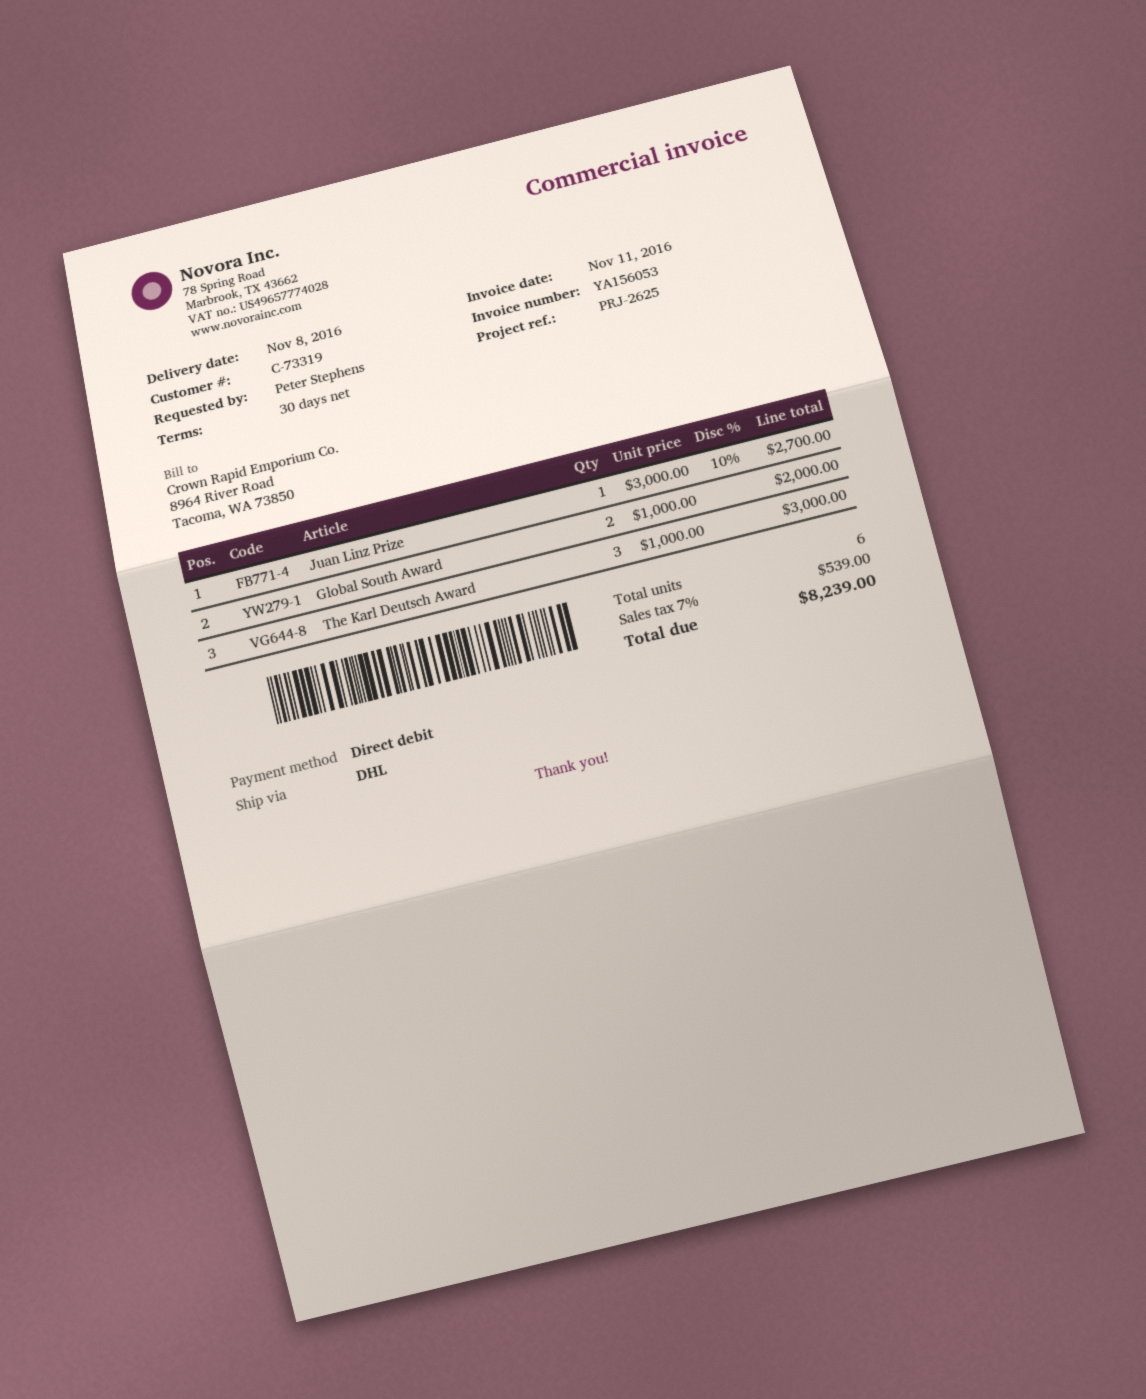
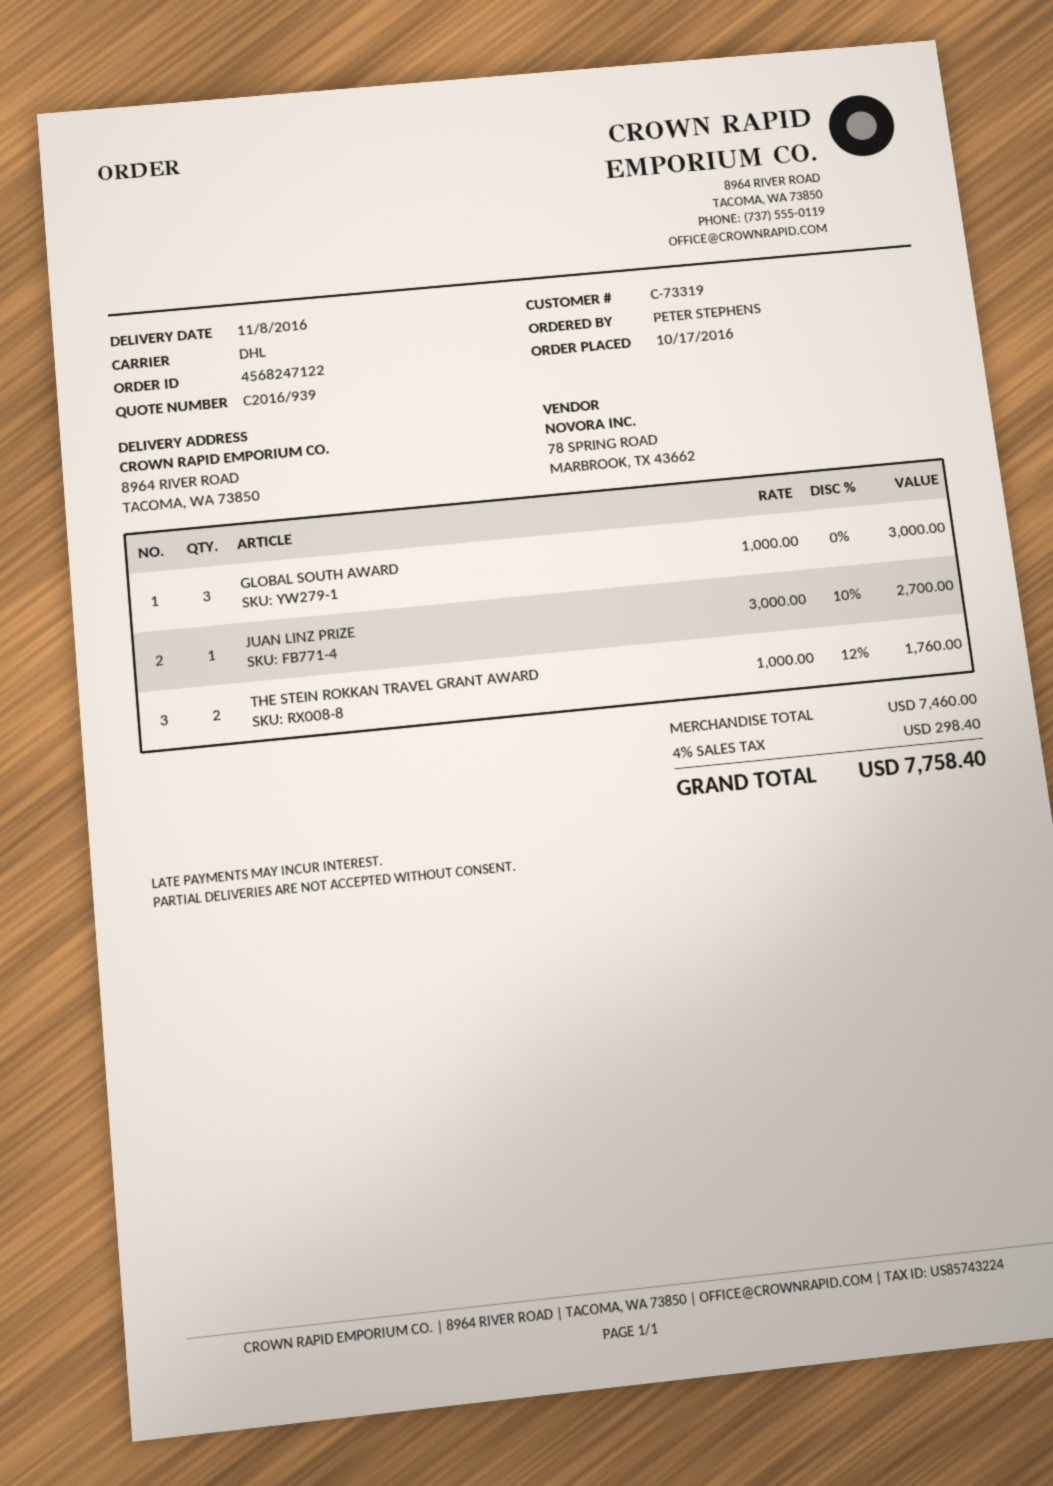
Global South Award: 2 x 1000.00 = 2000.00 -> 3 x 1000.00 = 3000.00
The Karl Deutsch Award: 3 x 1000.00 = 3000.00 -> none
THE STEIN ROKKAN TRAVEL GRANT AWARD: none -> 2 x 1000.00 - 12% = 1760.00
tax: 7% = 539.00 -> 4% = 298.40
total: 8239.00 -> 7758.40

